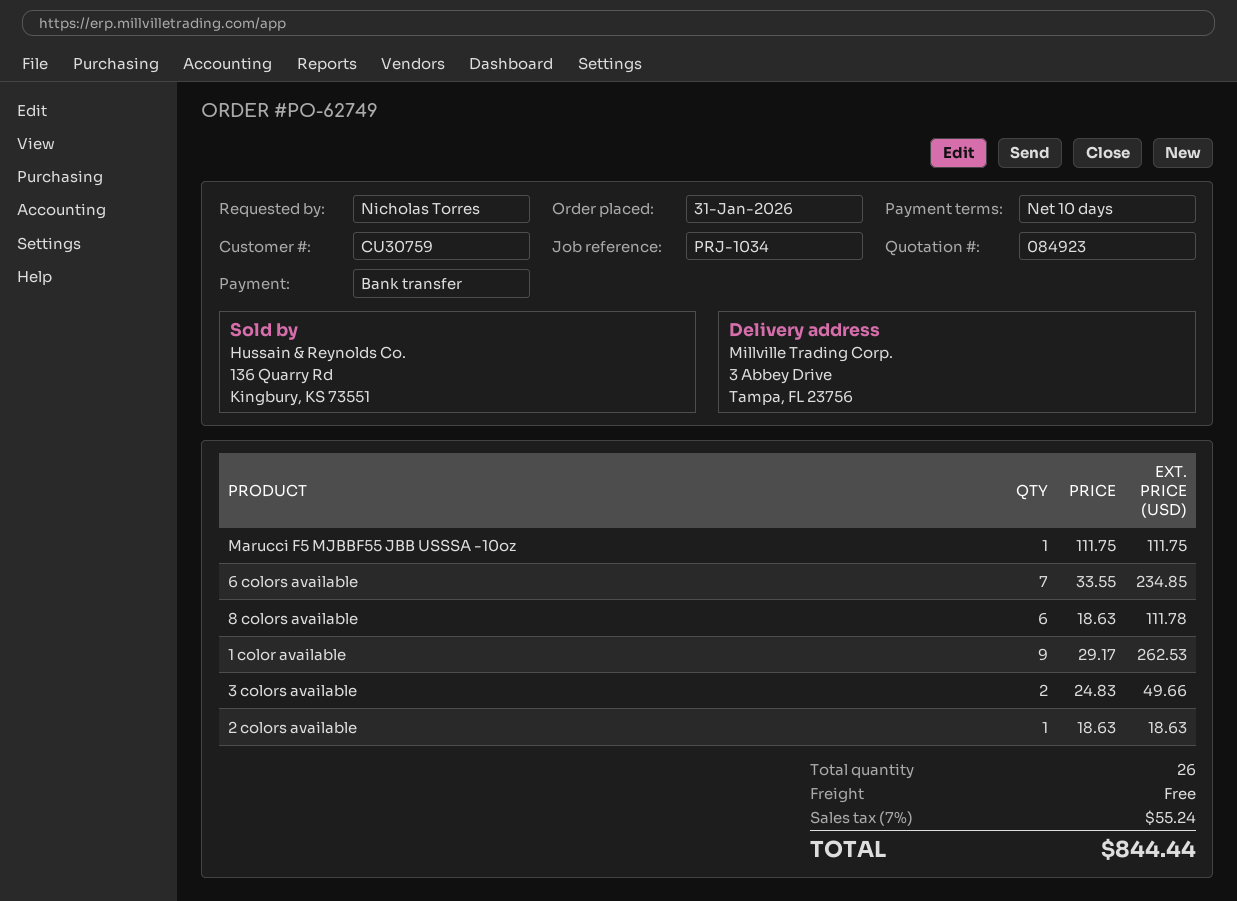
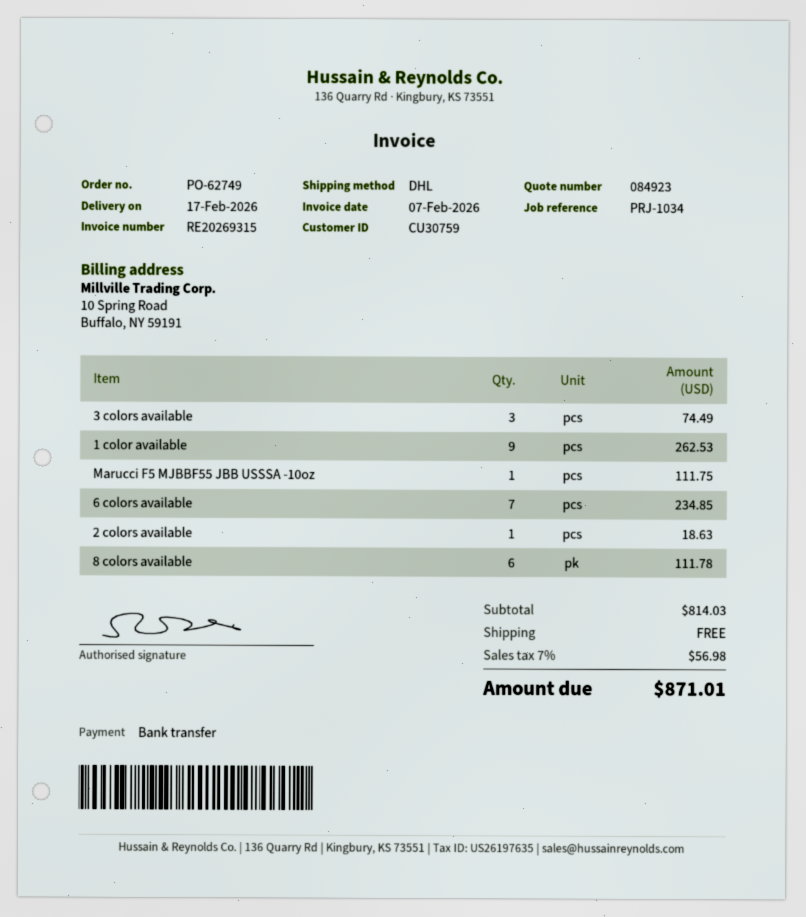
3 colors available: 2 for 49.66 -> 3 for 74.49
tax: 7% = 55.24 -> 7% = 56.98
total: 844.44 -> 871.01

